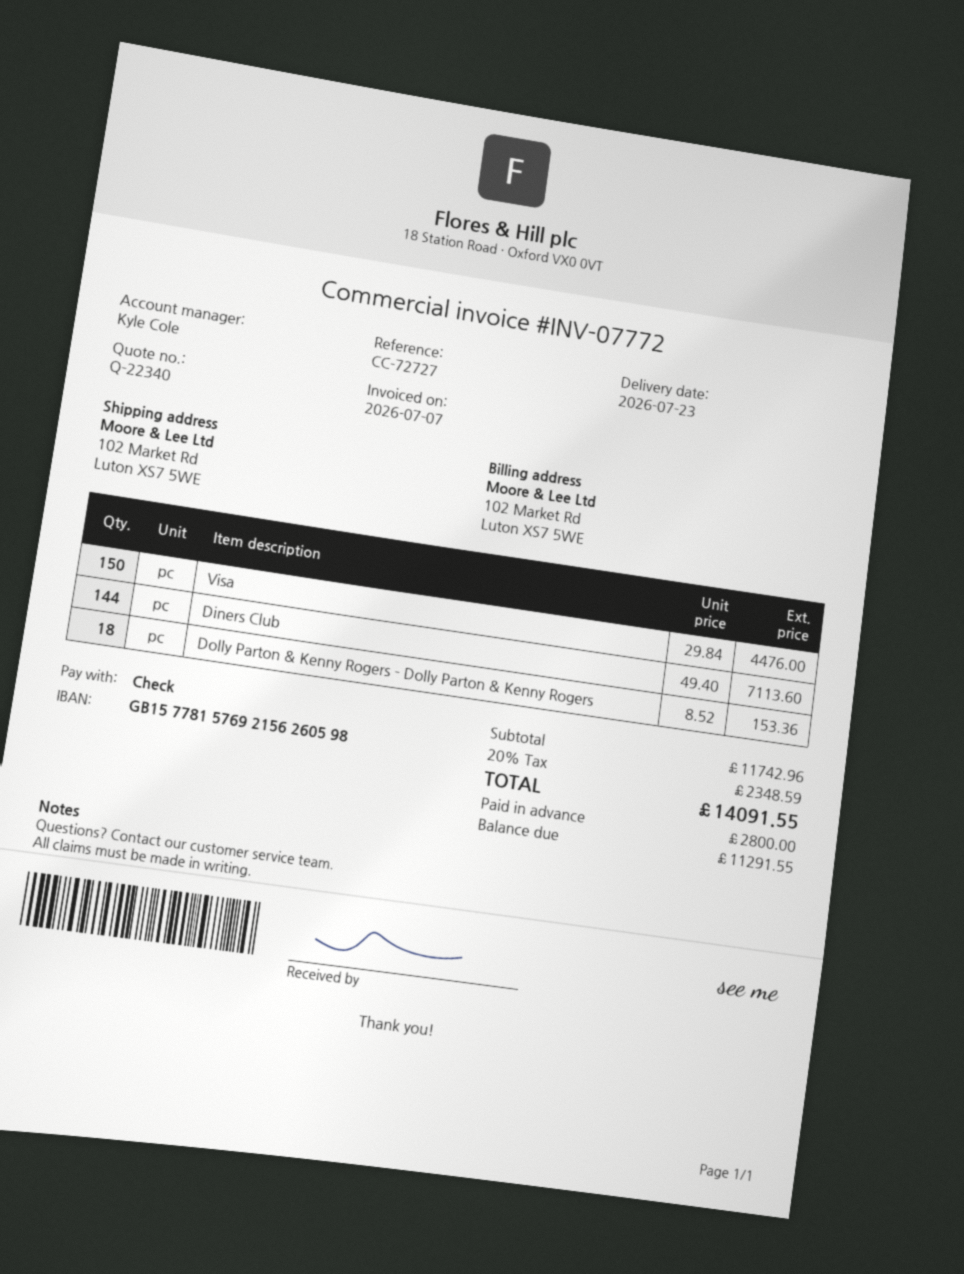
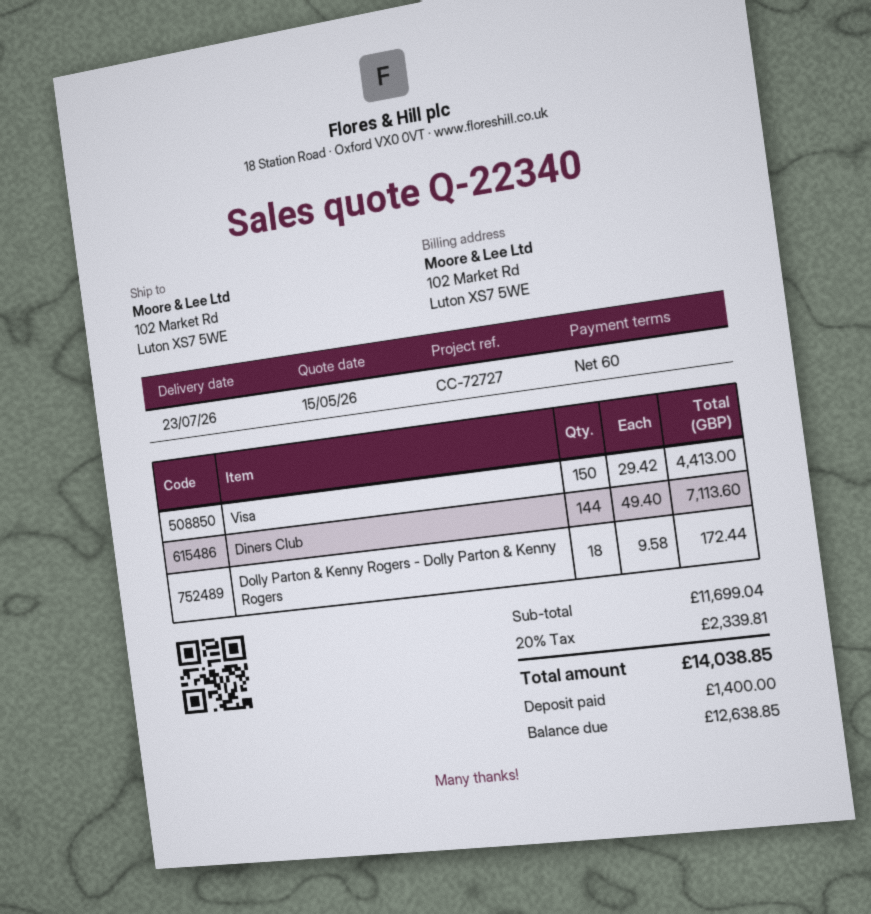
Visa: 150 x 29.84 = 4476.00 -> 150 x 29.42 = 4413.00
Dolly Parton & Kenny Rogers - Dolly Parton & Kenny Rogers: 18 x 8.52 = 153.36 -> 18 x 9.58 = 172.44
subtotal: 11742.96 -> 11699.04
tax: 20% = 2348.59 -> 20% = 2339.81
total: 14091.55 -> 14038.85
deposit: 2800.00 -> 1400.00
balance: 11291.55 -> 12638.85

